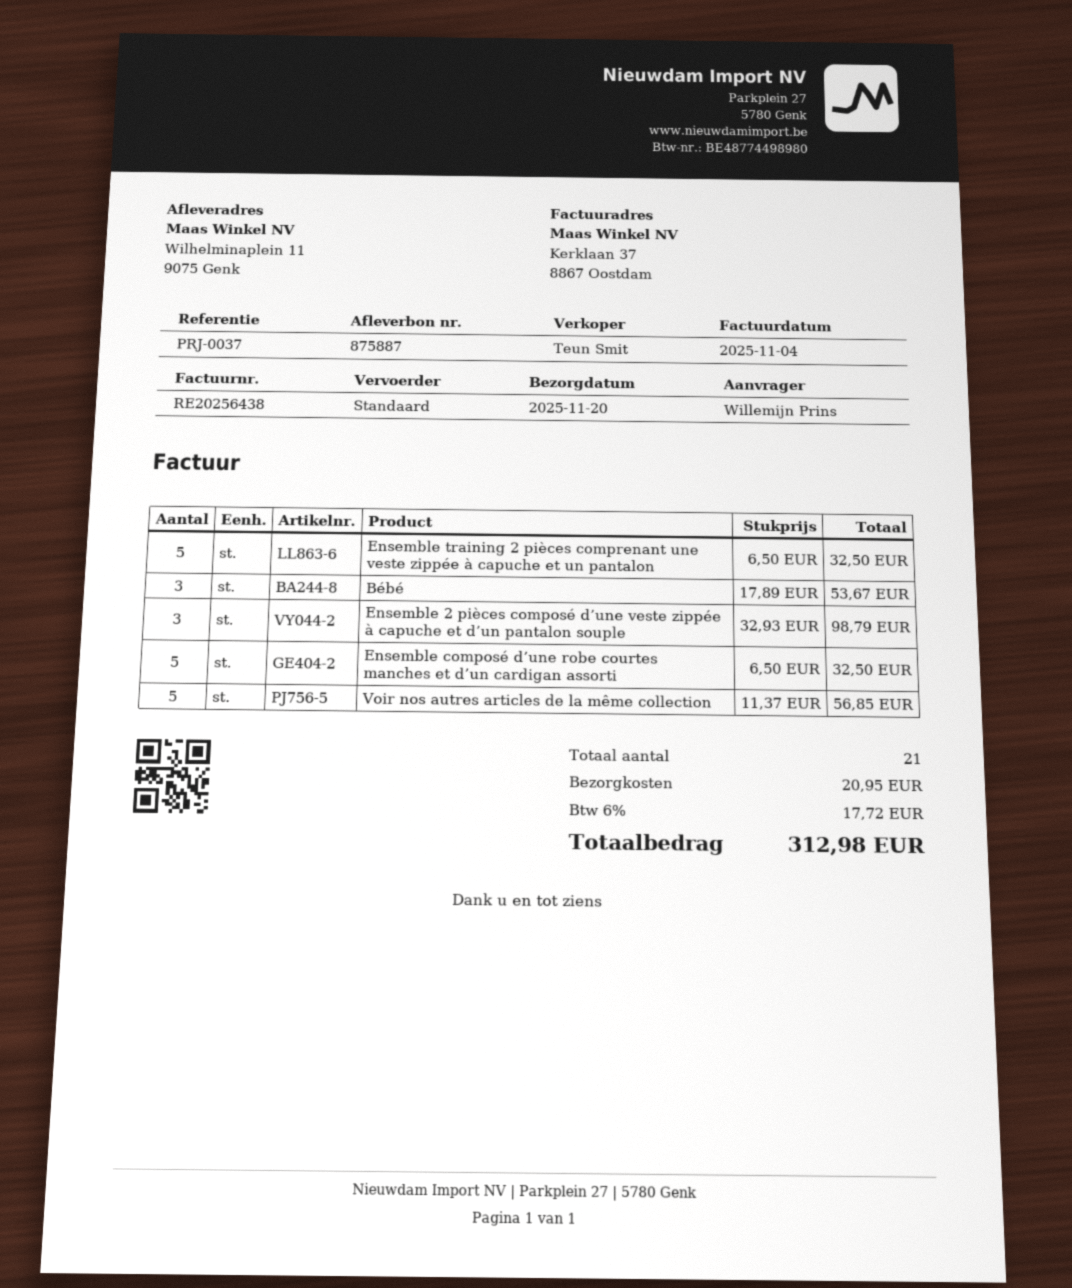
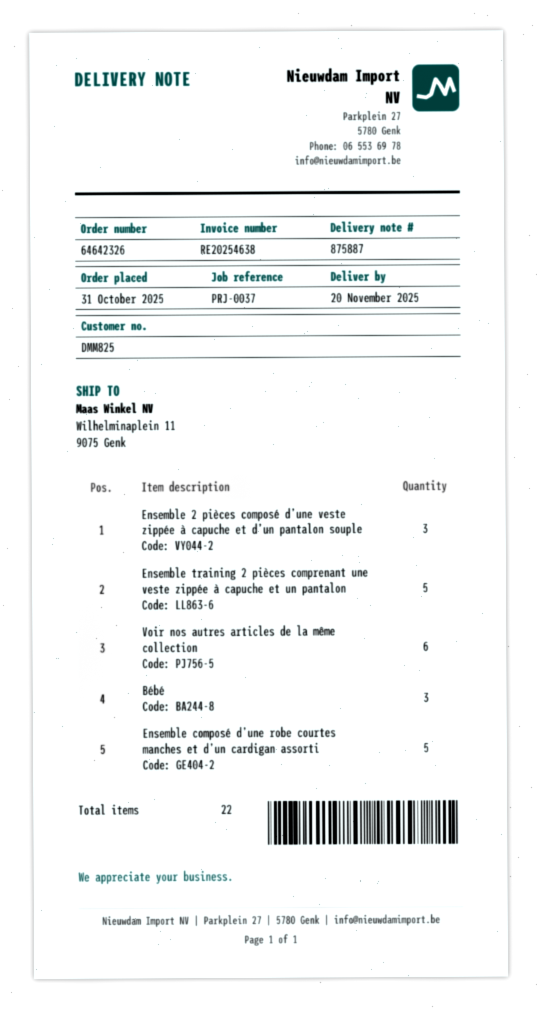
invoice number: RE20256438 -> RE20254638
Voir nos autres articles de la même collection: 5 -> 6
total quantity: 21 -> 22

